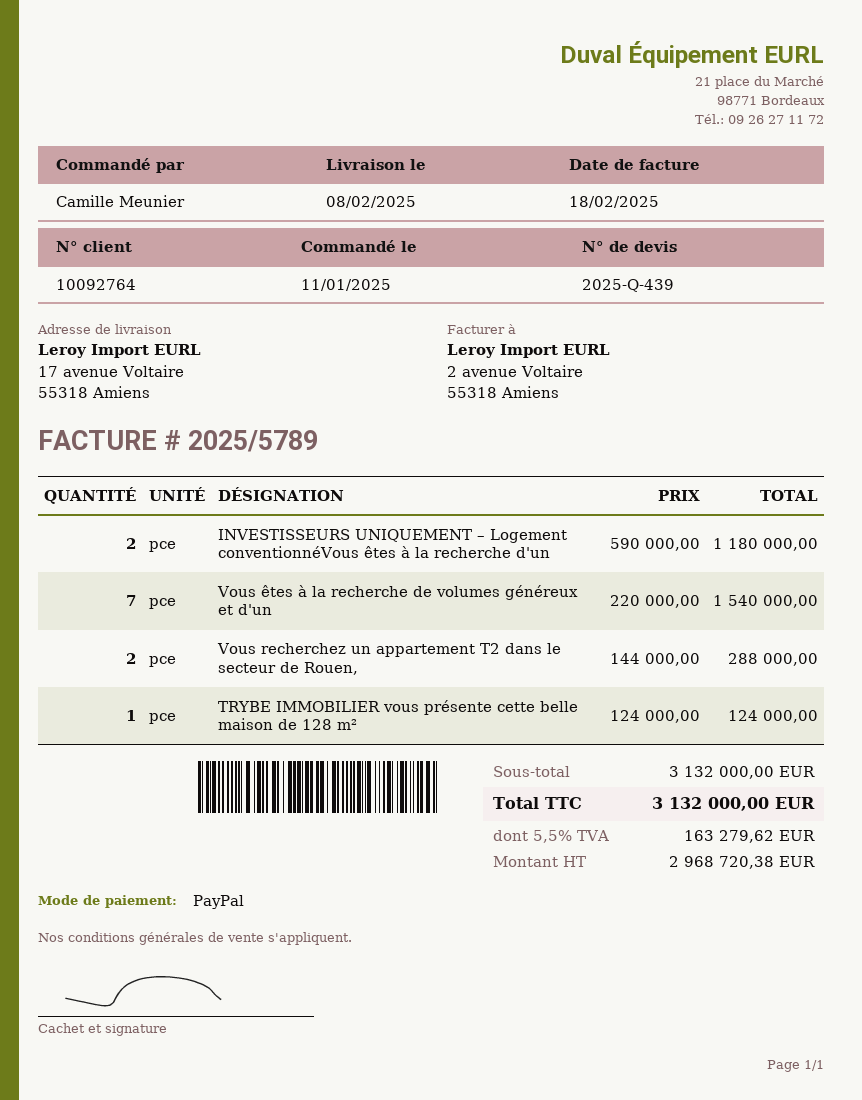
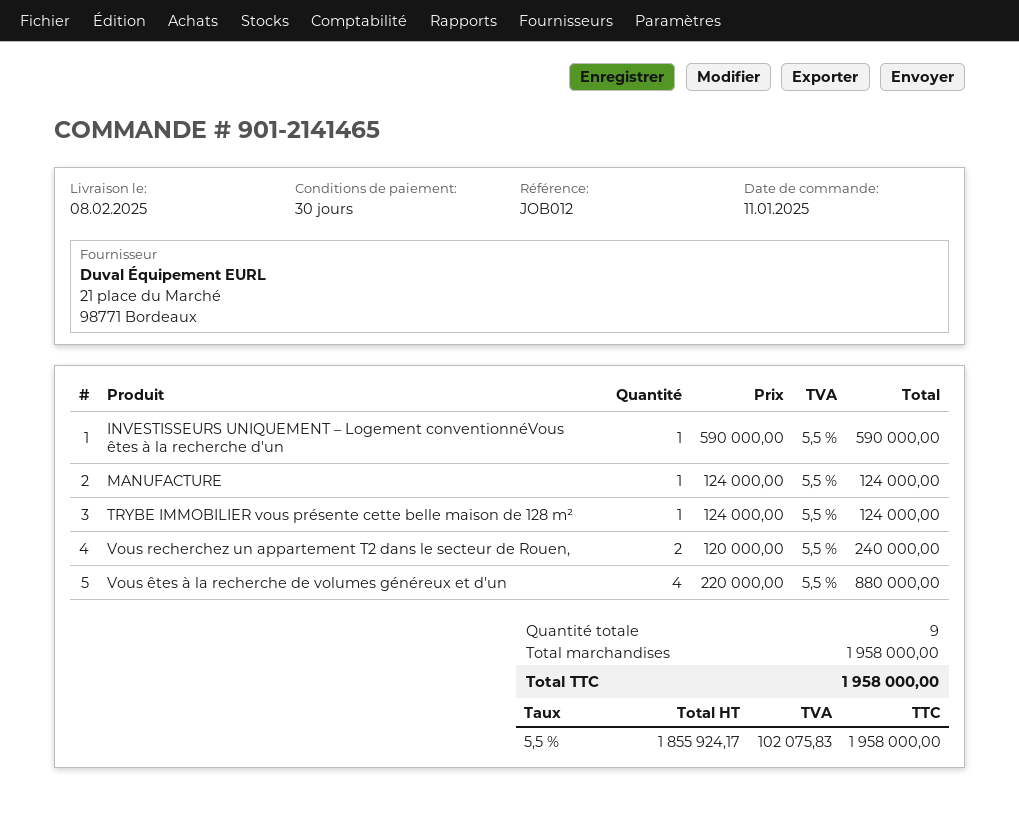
INVESTISSEURS UNIQUEMENT – Logement conventionnéVous êtes à la recherche d'un: 2 x 590000.00 = 1180000.00 -> 1 x 590000.00 = 590000.00
Vous êtes à la recherche de volumes généreux et d'un: 7 x 220000.00 = 1540000.00 -> 4 x 220000.00 = 880000.00
Vous recherchez un appartement T2 dans le secteur de Rouen,: 2 x 144000.00 = 288000.00 -> 2 x 120000.00 = 240000.00
MANUFACTURE: none -> 1 x 124000.00 = 124000.00
subtotal: 3132000.00 -> 1958000.00
net: 2968720.38 -> 1855924.17
tax: 5.5% = 163279.62 -> 5.5% = 102075.83
total: 3132000.00 -> 1958000.00

